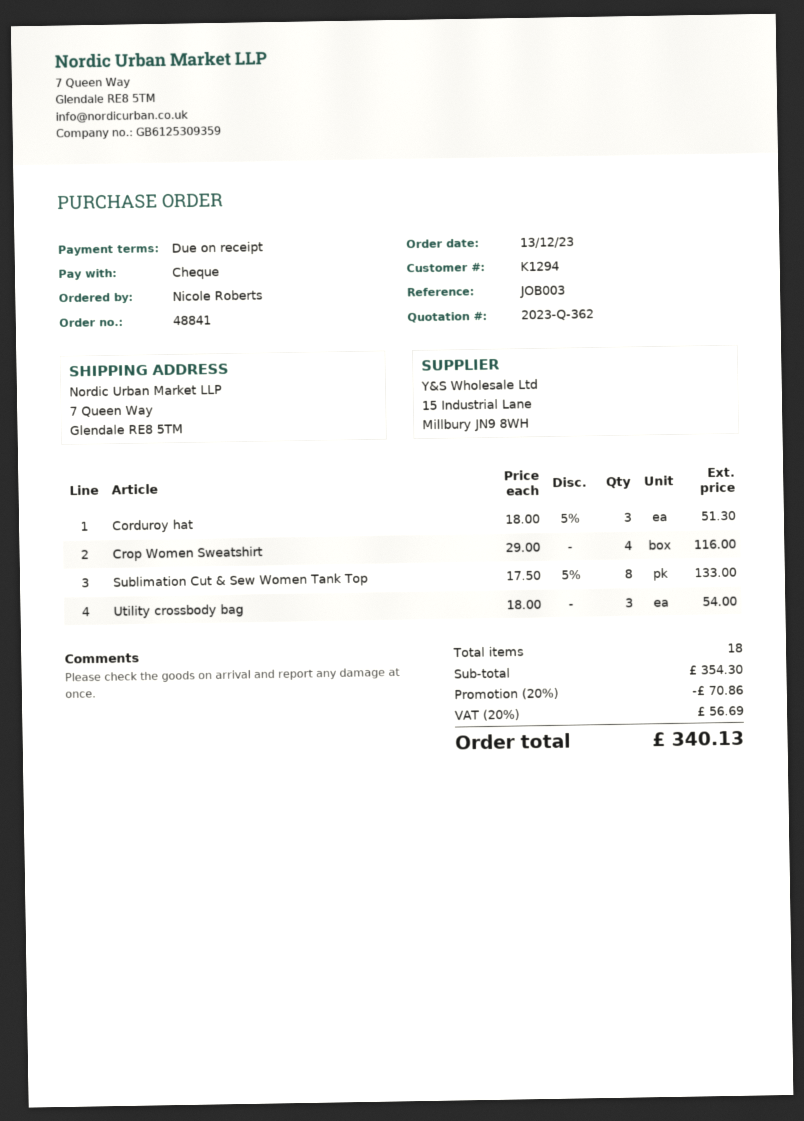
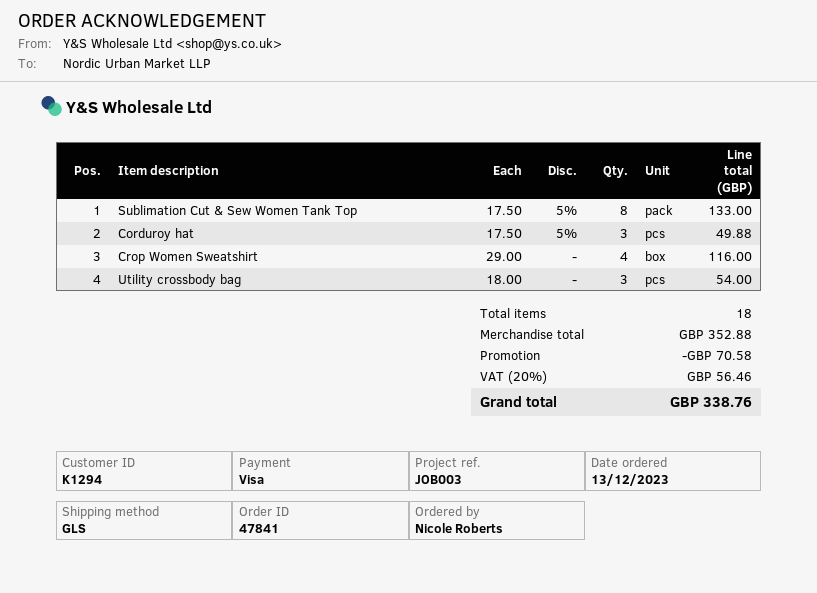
order number: 48841 -> 47841
payment method: cheque -> Visa
Corduroy hat: 3 x 18.00 - 5% = 51.30 -> 3 x 17.50 - 5% = 49.88
subtotal: 354.30 -> 352.88
discount: 70.86 -> 70.58
tax: 20% = 56.69 -> 20% = 56.46
total: 340.13 -> 338.76

